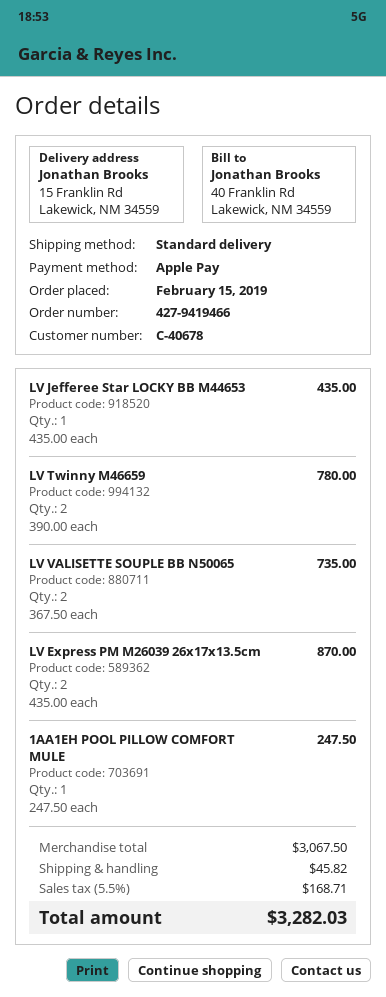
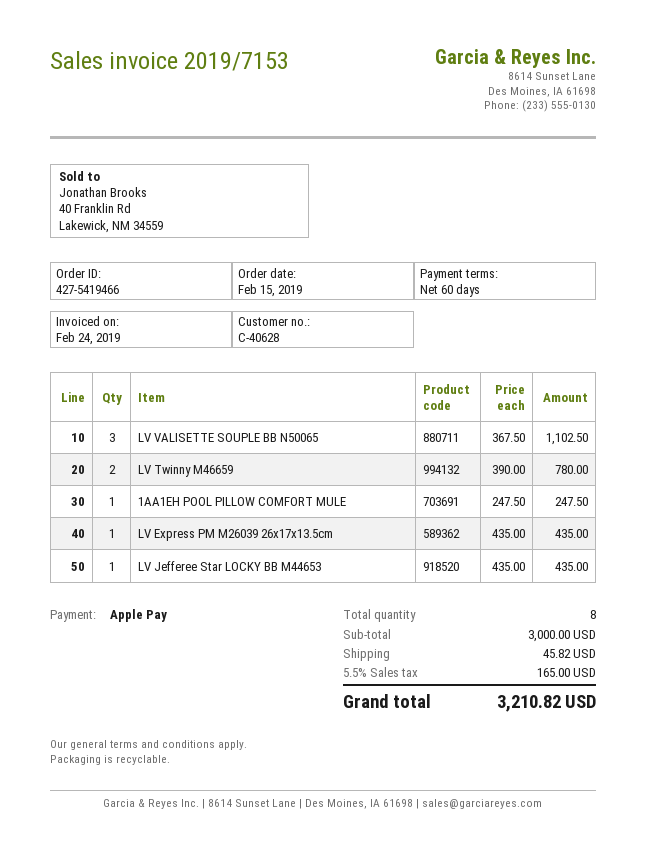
order number: 427-9419466 -> 427-5419466
customer number: C-40678 -> C-40628
LV VALISETTE SOUPLE BB N50065: 2 x 367.50 = 735.00 -> 3 x 367.50 = 1102.50
LV Express PM M26039 26x17x13.5cm: 2 x 435.00 = 870.00 -> 1 x 435.00 = 435.00
subtotal: 3067.50 -> 3000.00
tax: 5.5% = 168.71 -> 5.5% = 165.00
total: 3282.03 -> 3210.82

